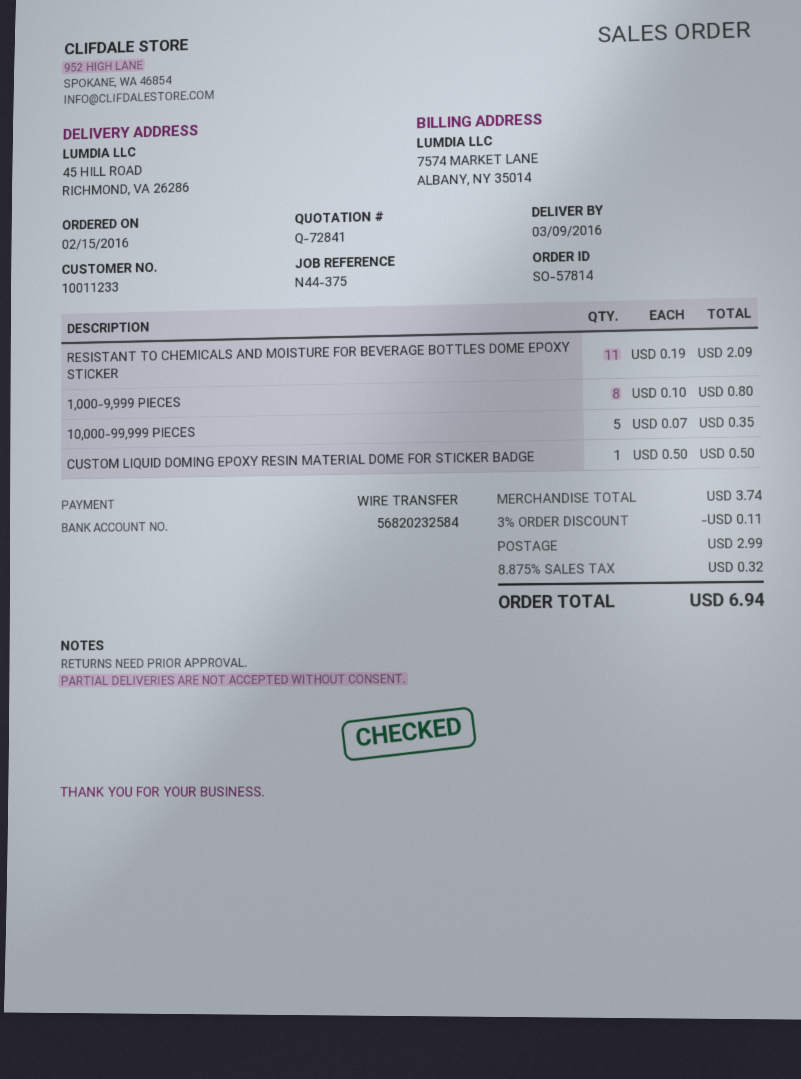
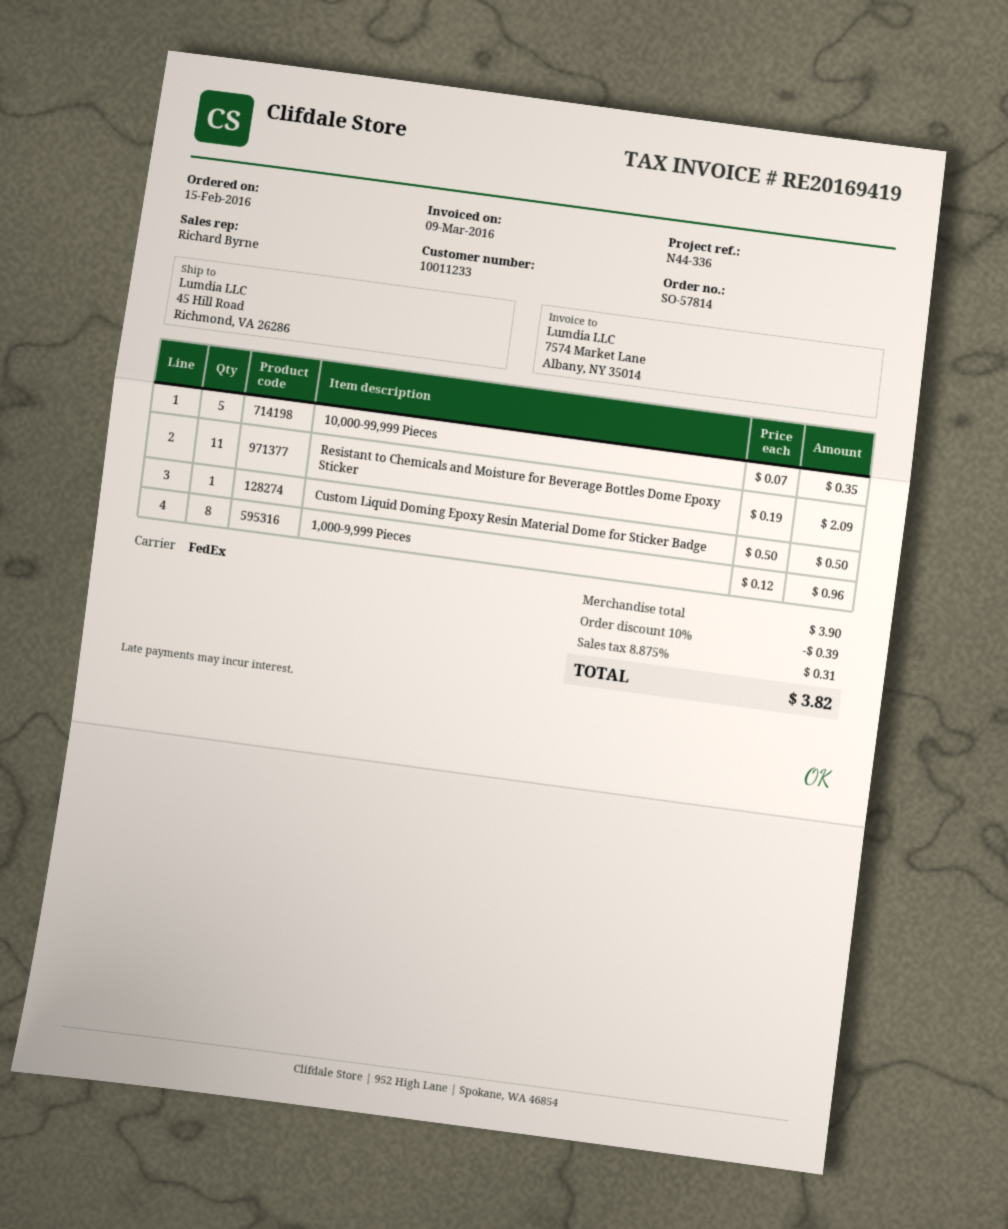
reference: N44-375 -> N44-336
1,000-9,999 PIECES: 8 x 0.10 = 0.80 -> 8 x 0.12 = 0.96
subtotal: 3.74 -> 3.90
discount: 3% = 0.11 -> 10% = 0.39
shipping: 2.99 -> none
tax: 8.875% = 0.32 -> 8.875% = 0.31
total: 6.94 -> 3.82

